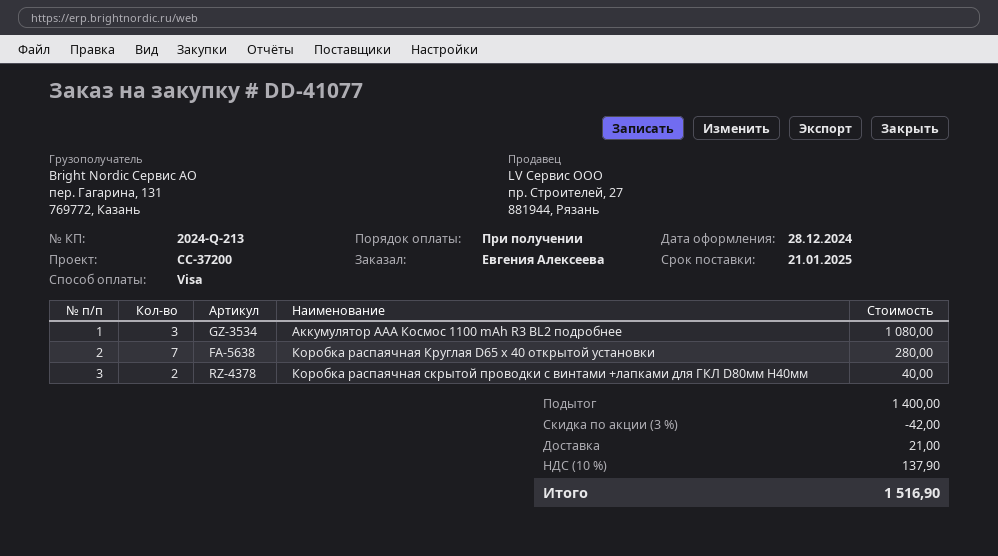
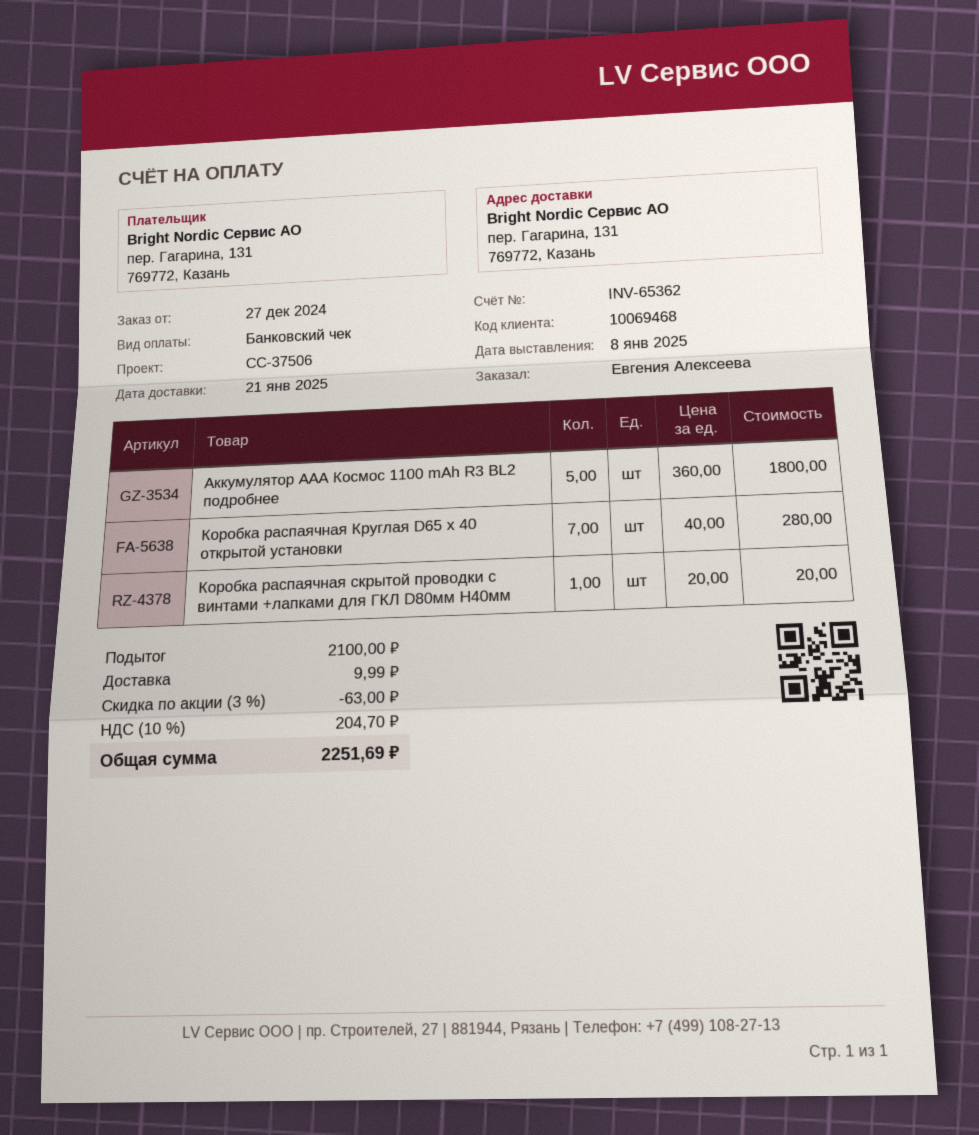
order date: 2024-12-28 -> 2024-12-27
reference: CC-37200 -> CC-37506
payment method: Visa -> cheque
Аккумулятор AAA Космос 1100 mAh R3 BL2 подробнее: 3 for 1080.00 -> 5 for 1800.00
Коробка распаячная скрытой проводки с винтами +лапками для ГКЛ D80мм Н40мм: 2 for 40.00 -> 1 for 20.00
subtotal: 1400.00 -> 2100.00
discount: 3% = 42.00 -> 3% = 63.00
shipping: 21.00 -> 9.99
tax: 10% = 137.90 -> 10% = 204.70
total: 1516.90 -> 2251.69

